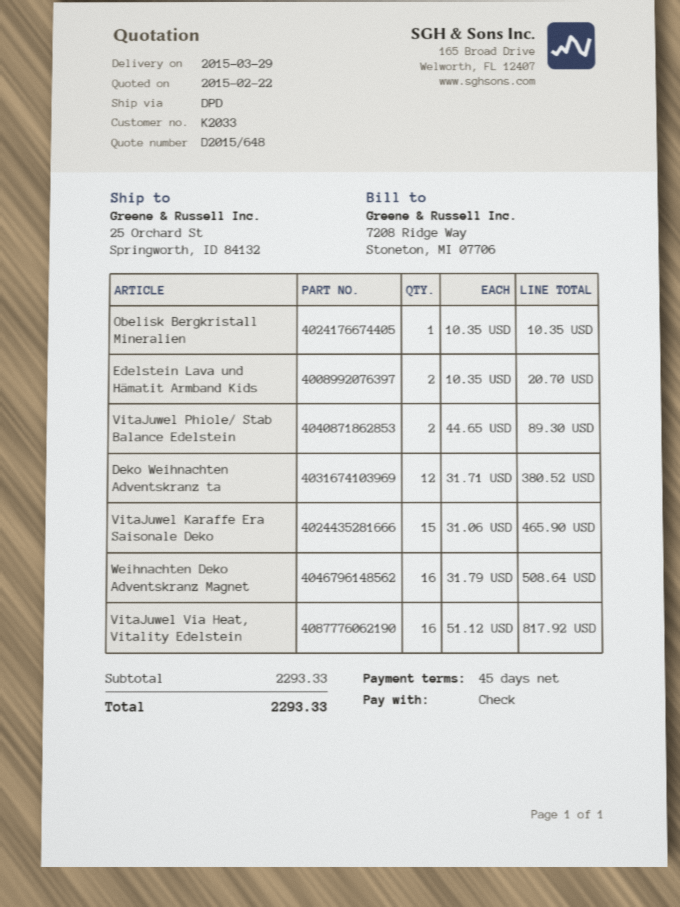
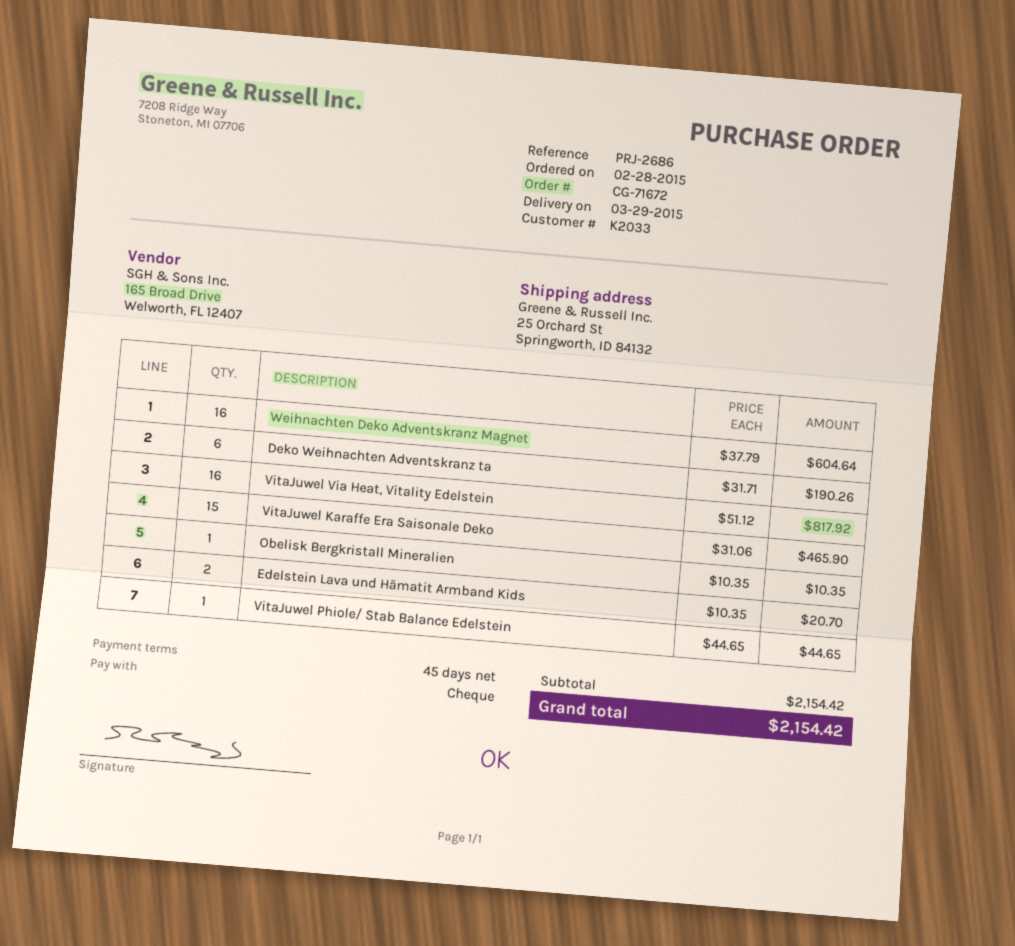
VitaJuwel Phiole/ Stab Balance Edelstein: 2 x 44.65 = 89.30 -> 1 x 44.65 = 44.65
Deko Weihnachten Adventskranz ta: 12 x 31.71 = 380.52 -> 6 x 31.71 = 190.26
Weihnachten Deko Adventskranz Magnet: 16 x 31.79 = 508.64 -> 16 x 37.79 = 604.64
subtotal: 2293.33 -> 2154.42
total: 2293.33 -> 2154.42

